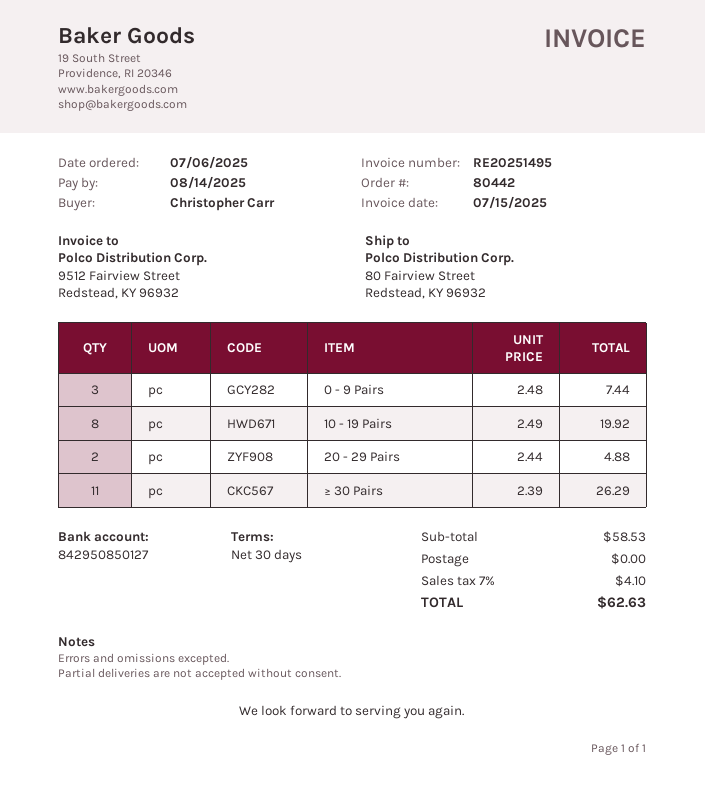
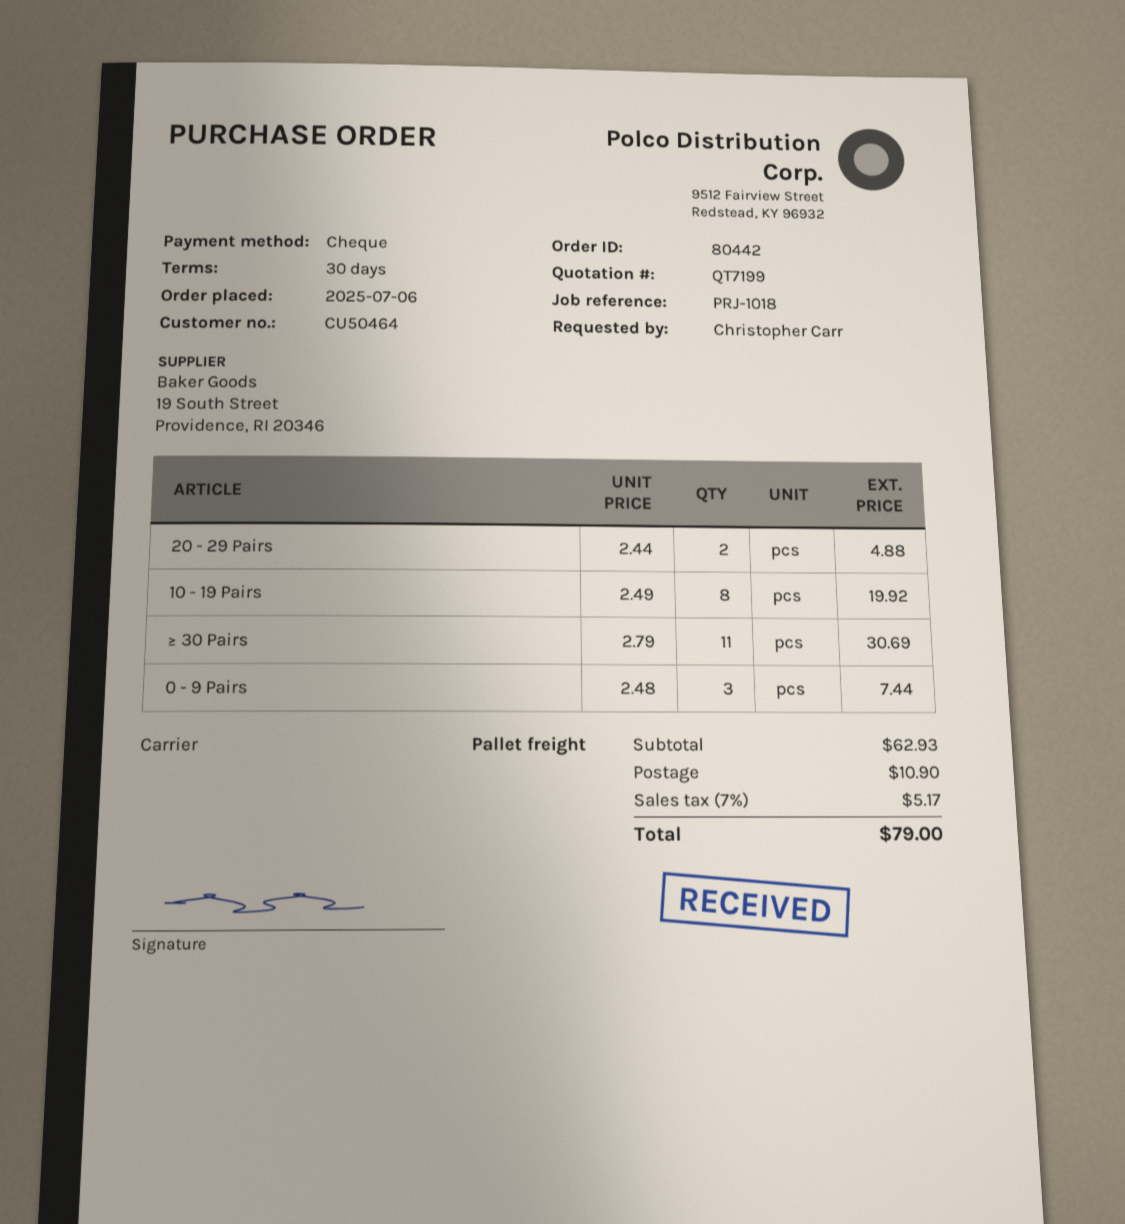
≥ 30 Pairs: 11 x 2.39 = 26.29 -> 11 x 2.79 = 30.69
subtotal: 58.53 -> 62.93
shipping: 0.00 -> 10.90
tax: 7% = 4.10 -> 7% = 5.17
total: 62.63 -> 79.00

